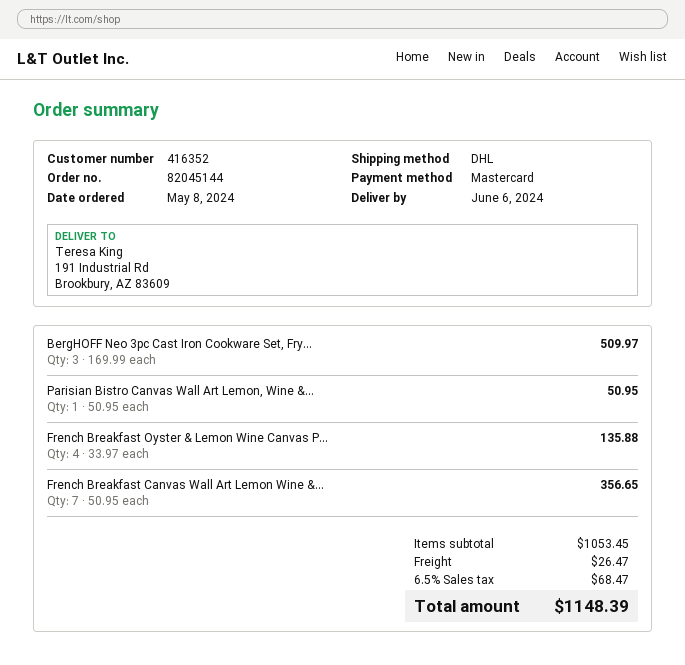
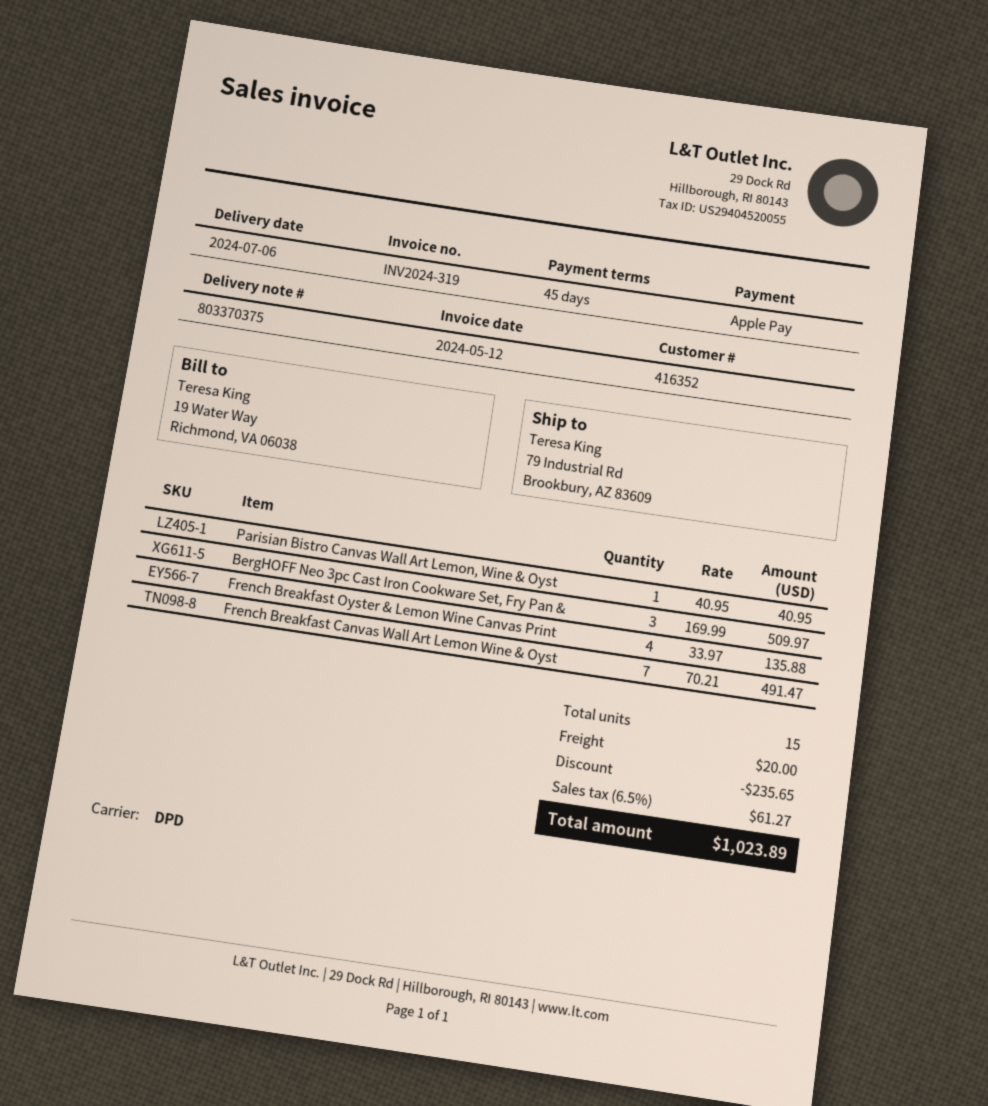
delivery date: 2024-06-06 -> 2024-07-06
payment method: Mastercard -> Apple Pay
shipping method: DHL -> DPD
ship to: 191 Industrial Rd, Brookbury, AZ 83609 -> 79 Industrial Rd, Brookbury, AZ 83609
Parisian Bistro Canvas Wall Art Lemon, Wine &...: 1 x 50.95 = 50.95 -> 1 x 40.95 = 40.95
French Breakfast Canvas Wall Art Lemon Wine &...: 7 x 50.95 = 356.65 -> 7 x 70.21 = 491.47
discount: none -> 235.65
shipping: 26.47 -> 20.00
tax: 6.5% = 68.47 -> 6.5% = 61.27
total: 1148.39 -> 1023.89

